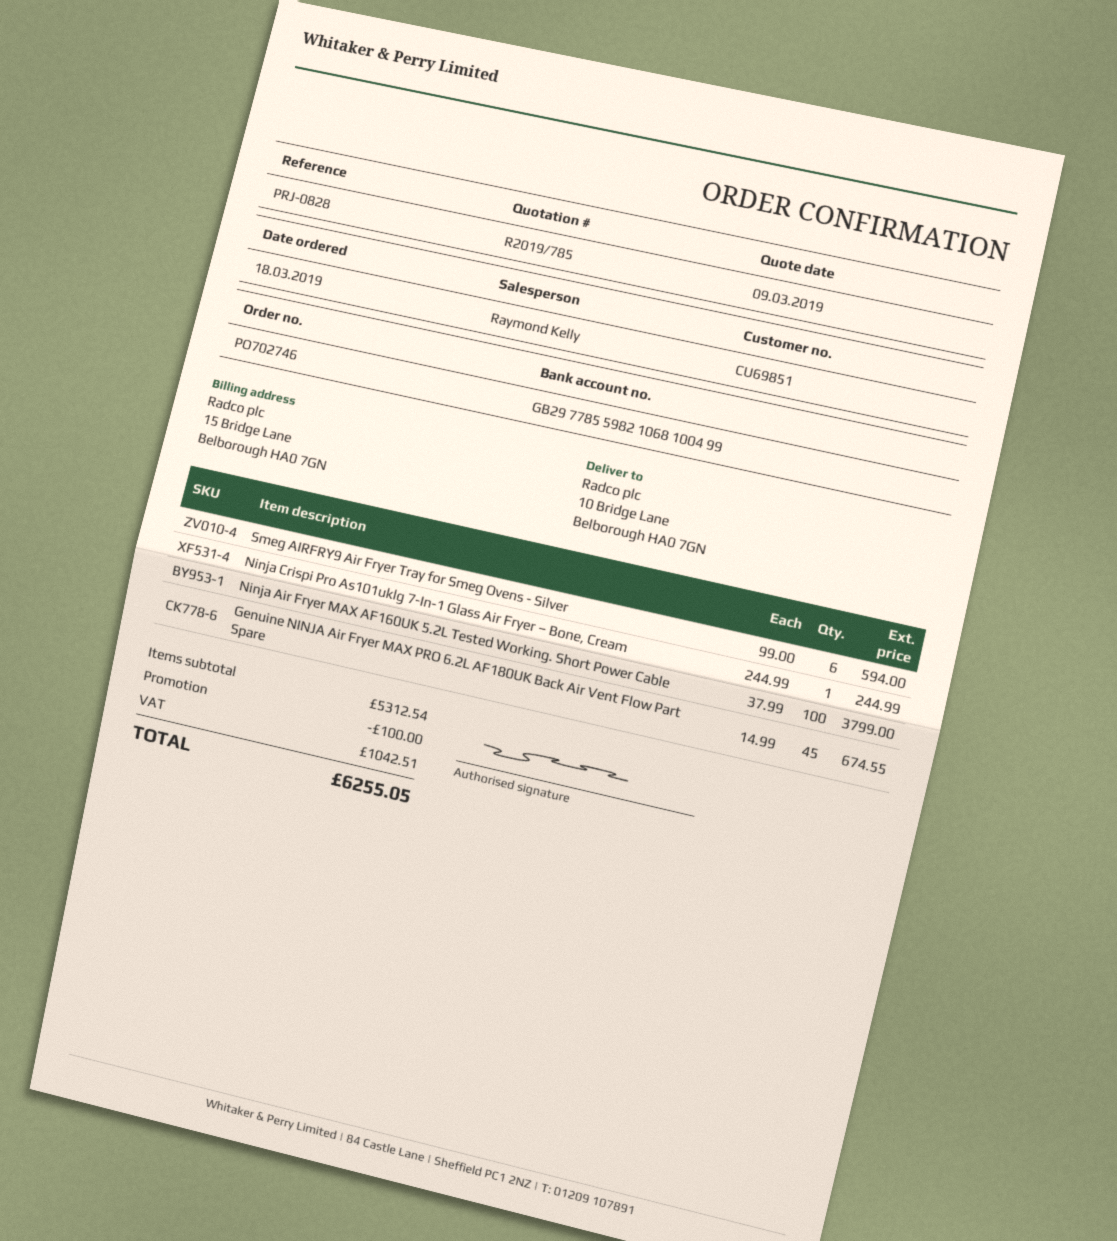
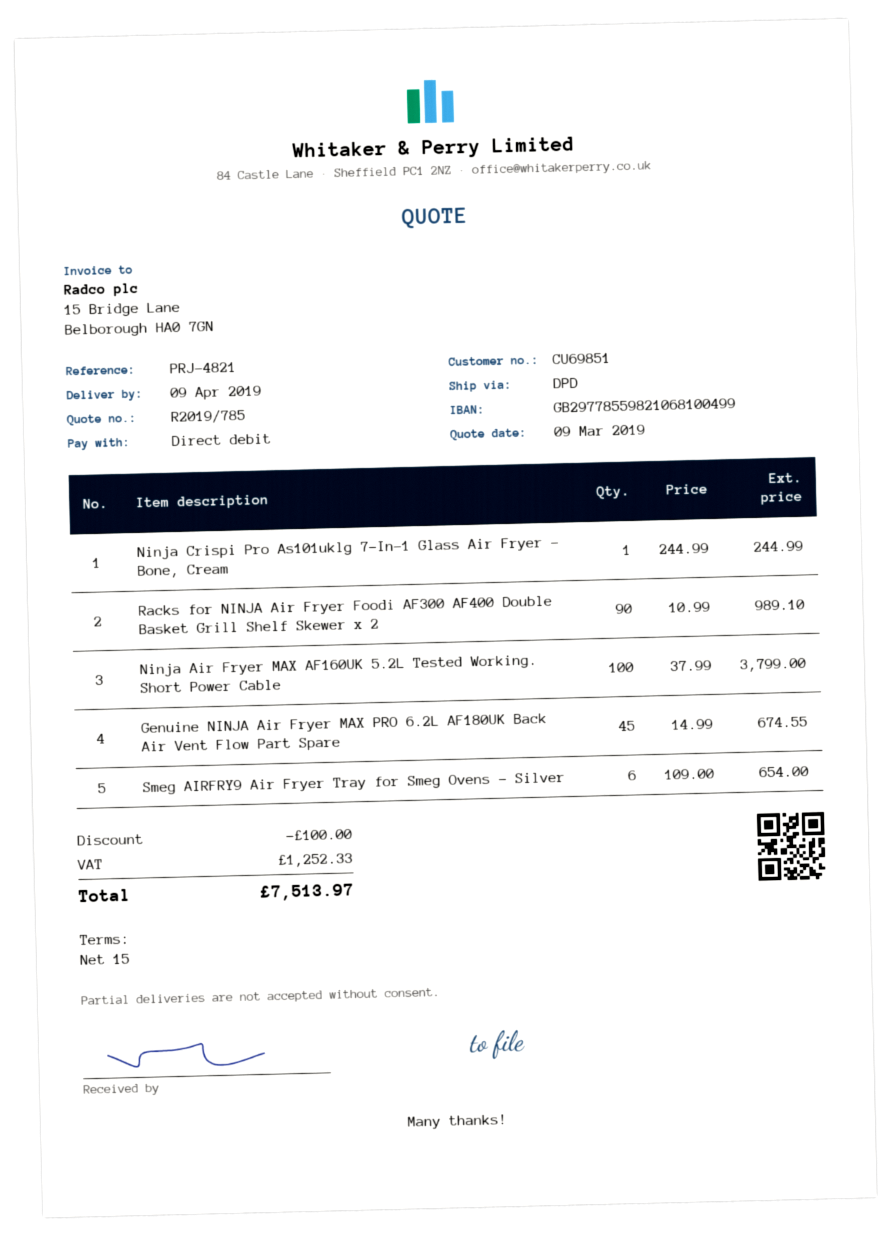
reference: PRJ-0828 -> PRJ-4821
Smeg AIRFRY9 Air Fryer Tray for Smeg Ovens - Silver: 6 x 99.00 = 594.00 -> 6 x 109.00 = 654.00
Racks for NINJA Air Fryer Foodi AF300 AF400 Double Basket Grill Shelf Skewer x 2: none -> 90 x 10.99 = 989.10
tax: 1042.51 -> 1252.33
total: 6255.05 -> 7513.97

